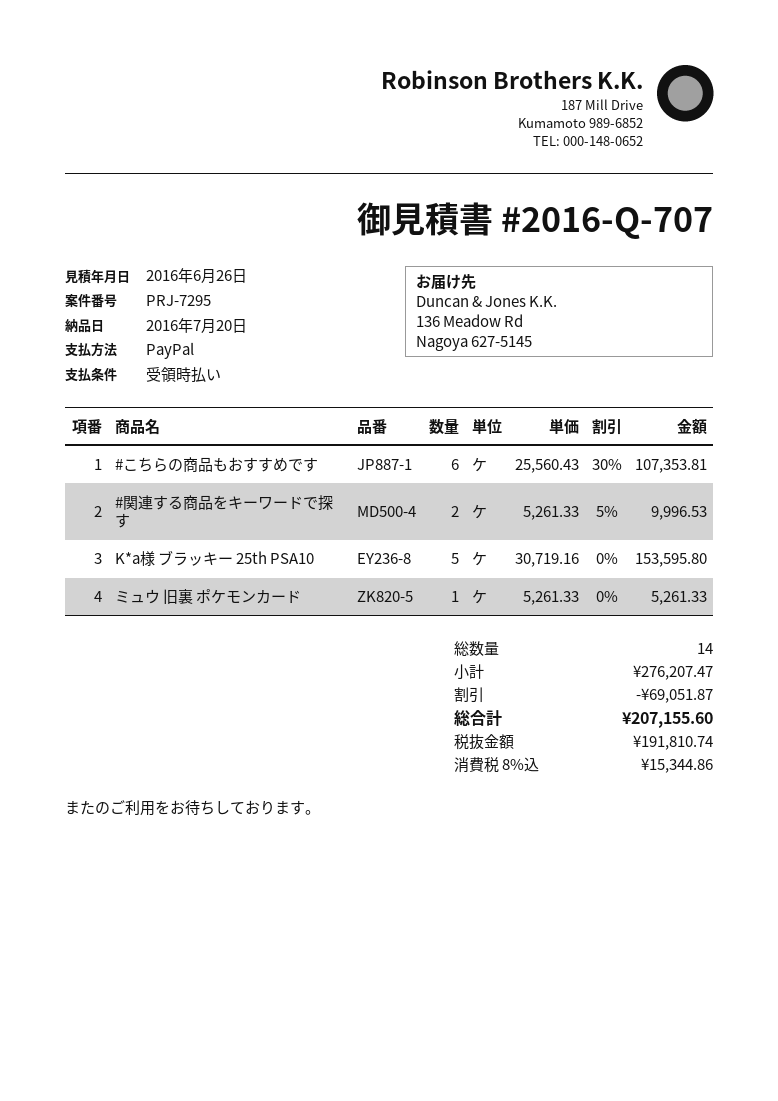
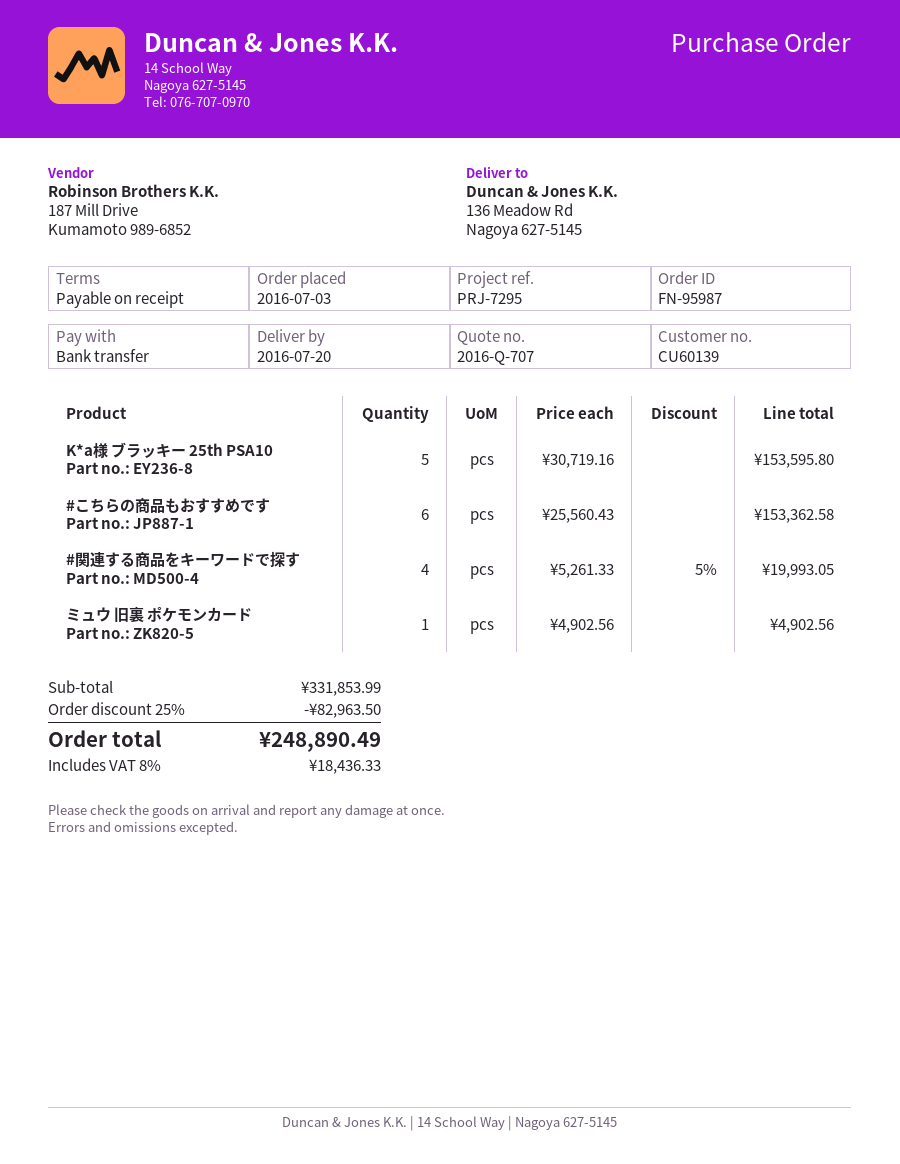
payment method: PayPal -> bank transfer
#こちらの商品もおすすめです: 6 x 25560.43 - 30% = 107353.81 -> 6 x 25560.43 = 153362.58
#関連する商品をキーワードで探す: 2 x 5261.33 - 5% = 9996.53 -> 4 x 5261.33 - 5% = 19993.05
ミュウ 旧裏 ポケモンカード: 1 x 5261.33 = 5261.33 -> 1 x 4902.56 = 4902.56
subtotal: 276207.47 -> 331853.99
discount: 69051.87 -> 82963.50
tax: 8% = 15344.86 -> 8% = 18436.33
total: 207155.60 -> 248890.49

